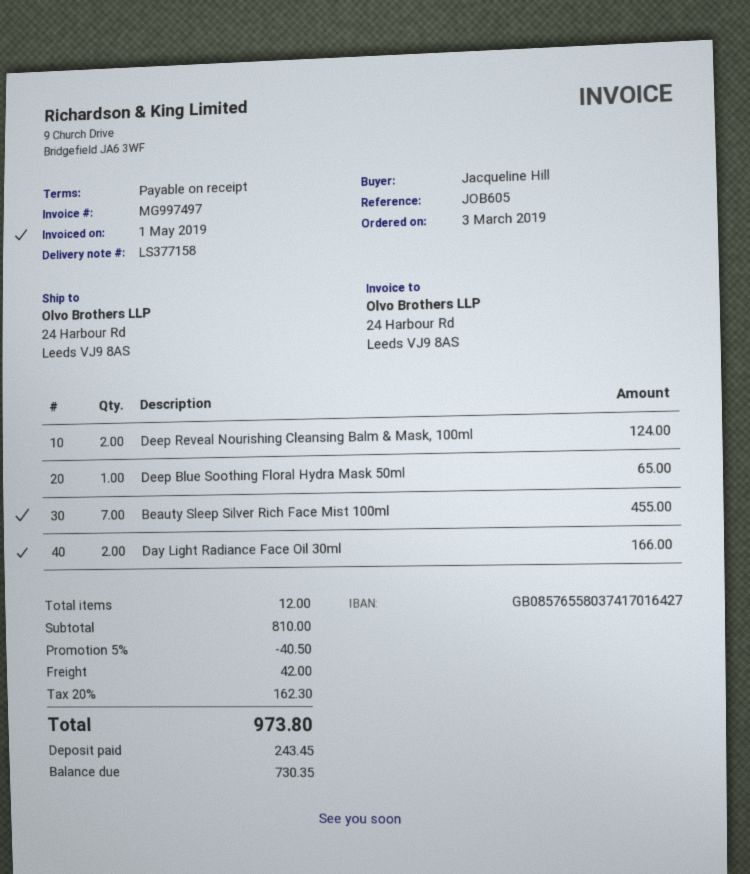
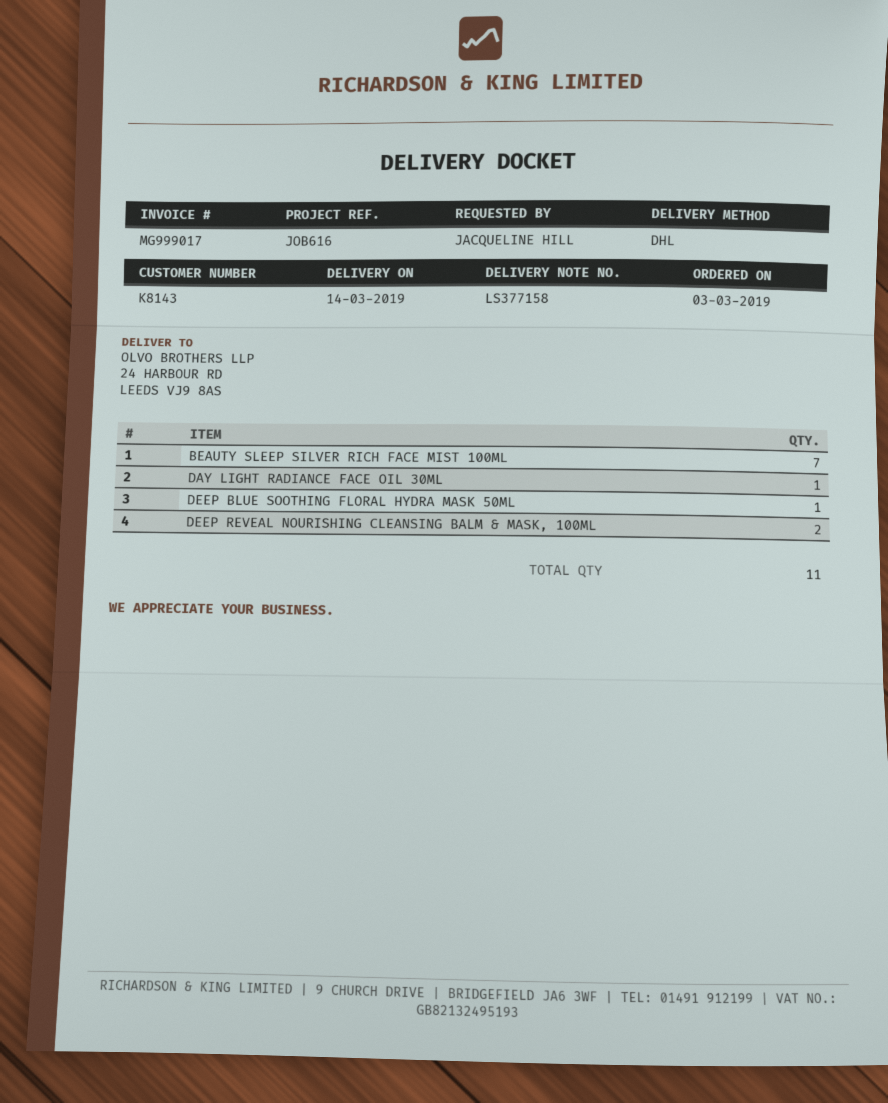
invoice number: MG997497 -> MG999017
reference: JOB605 -> JOB616
Day Light Radiance Face Oil 30ml: 2 -> 1
total quantity: 12 -> 11

